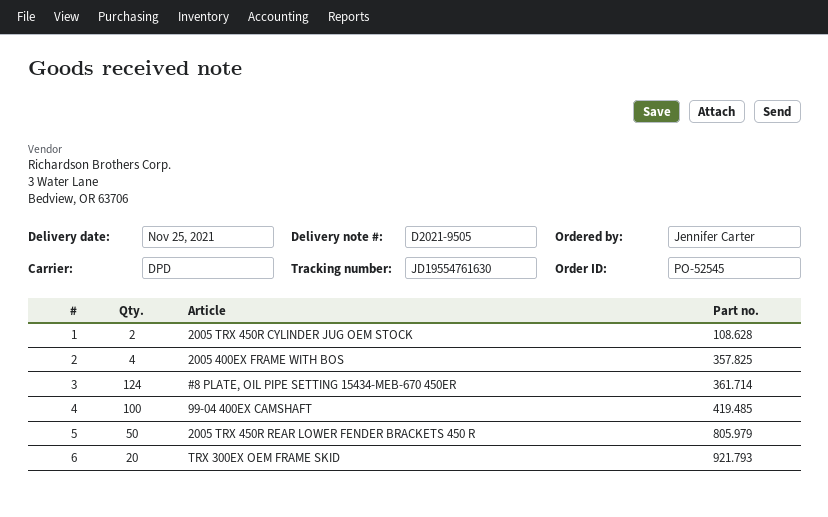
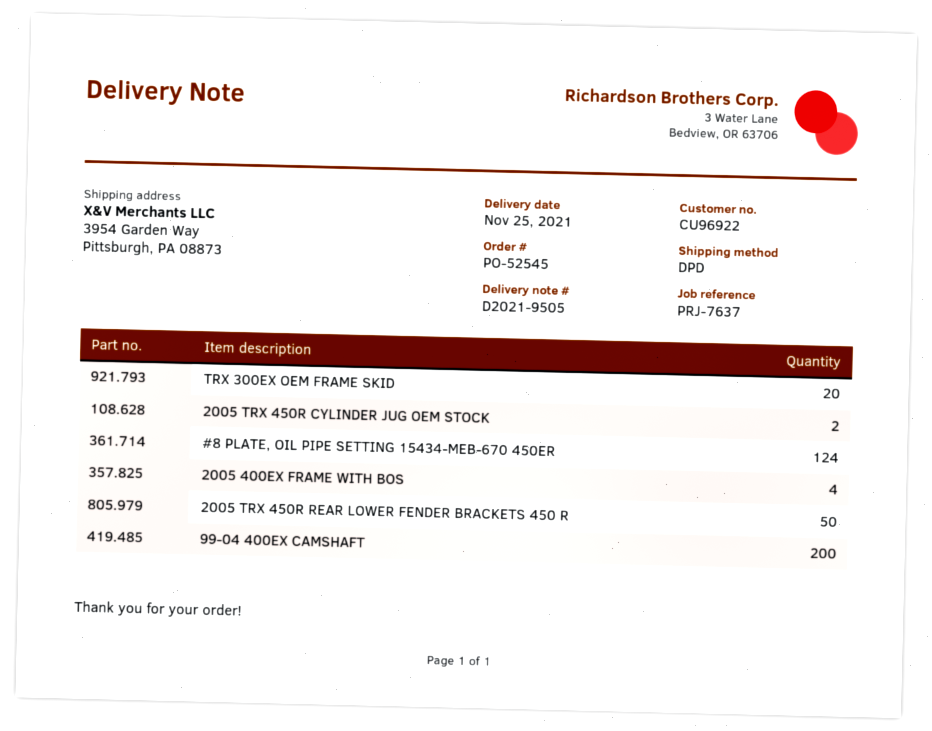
99-04 400EX CAMSHAFT: 100 -> 200

